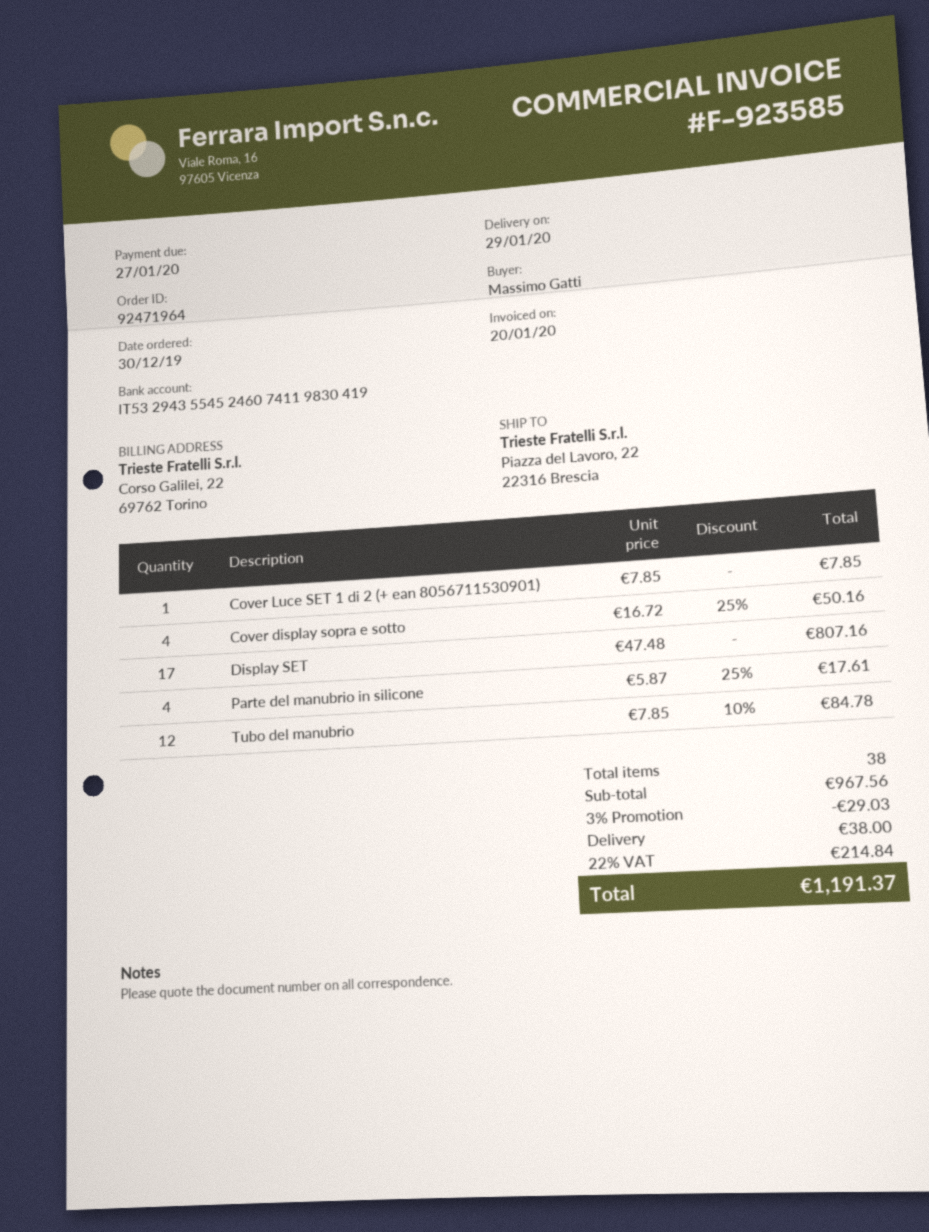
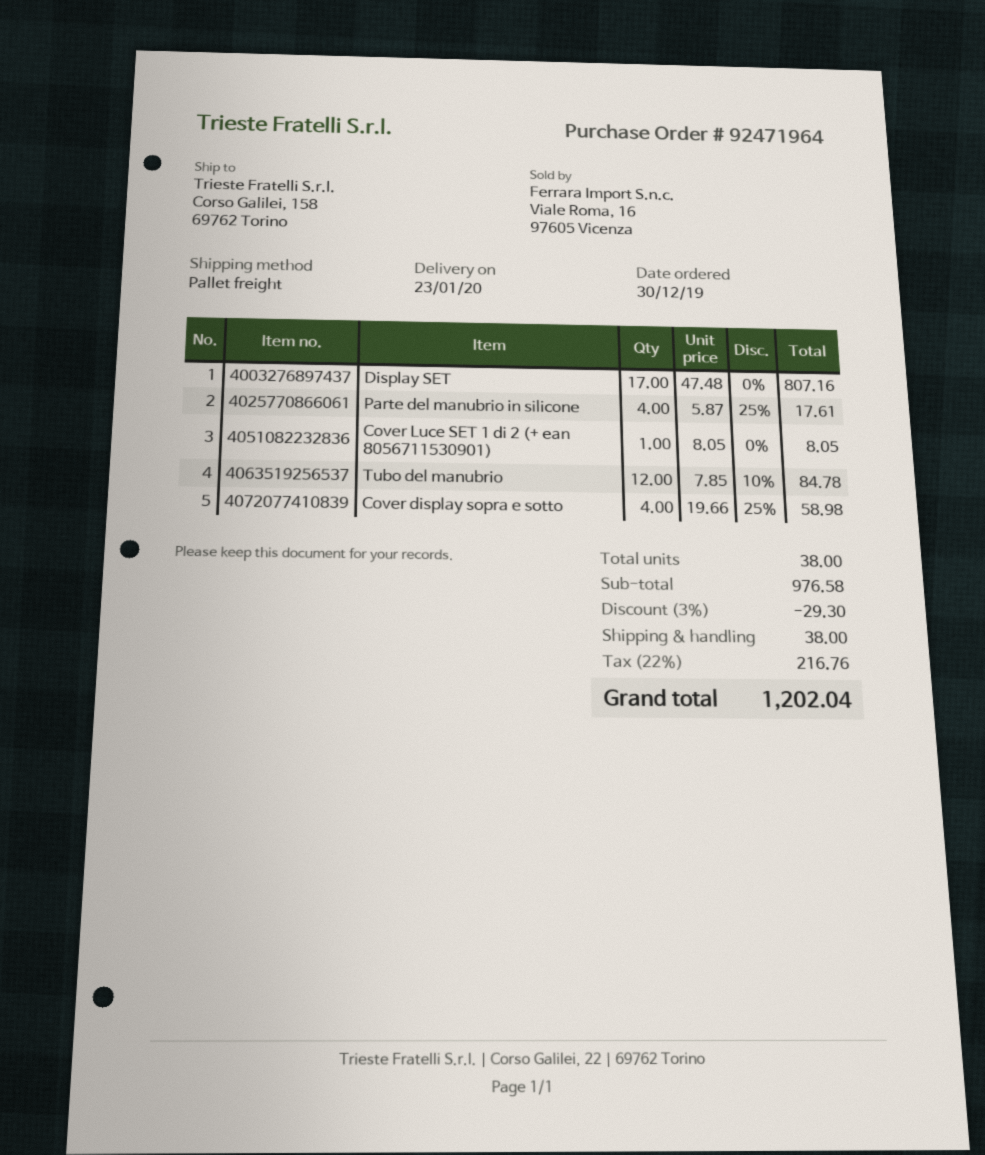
delivery date: 2020-01-29 -> 2020-01-23
ship to: Piazza del Lavoro, 22, 22316 Brescia -> Corso Galilei, 158, 69762 Torino
Cover Luce SET 1 di 2 (+ ean 8056711530901): 1 x 7.85 = 7.85 -> 1 x 8.05 = 8.05
Cover display sopra e sotto: 4 x 16.72 - 25% = 50.16 -> 4 x 19.66 - 25% = 58.98
subtotal: 967.56 -> 976.58
discount: 3% = 29.03 -> 3% = 29.30
tax: 22% = 214.84 -> 22% = 216.76
total: 1191.37 -> 1202.04

